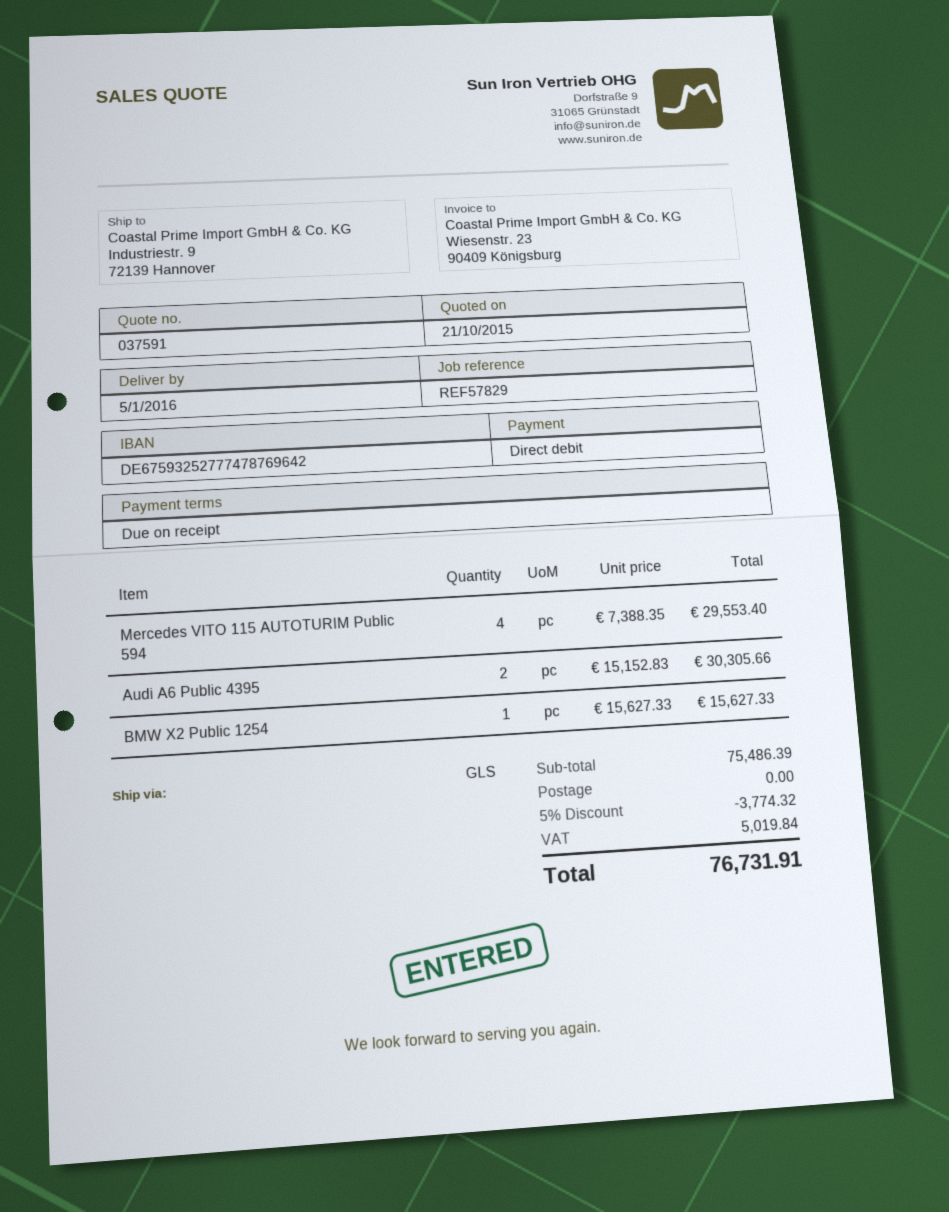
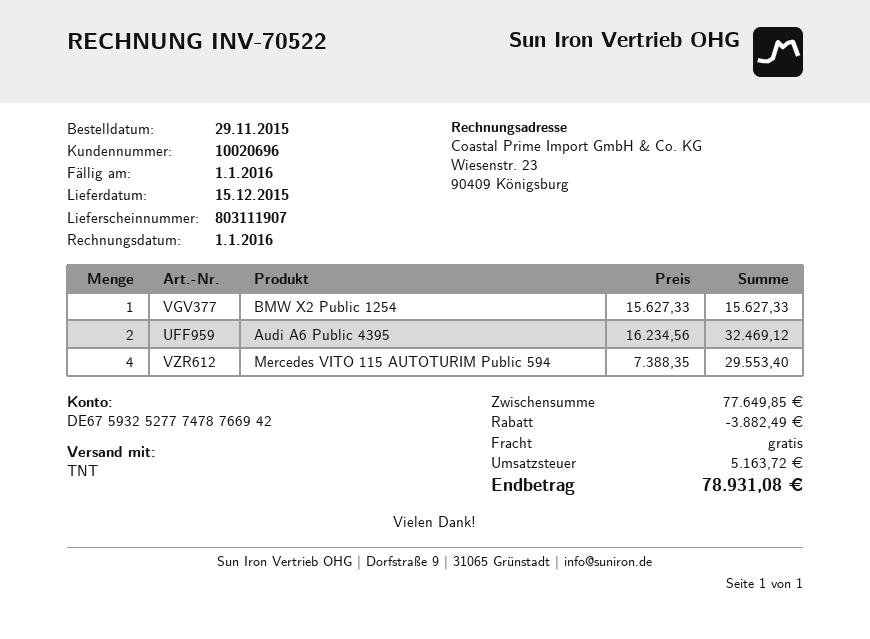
delivery date: 2016-01-05 -> 2015-12-15
bank account: DE67593252777478769642 -> DE67593252777478766942
shipping method: GLS -> TNT
Audi A6 Public 4395: 2 x 15152.83 = 30305.66 -> 2 x 16234.56 = 32469.12
subtotal: 75486.39 -> 77649.85
discount: 3774.32 -> 3882.49
tax: 5019.84 -> 5163.72
total: 76731.91 -> 78931.08

